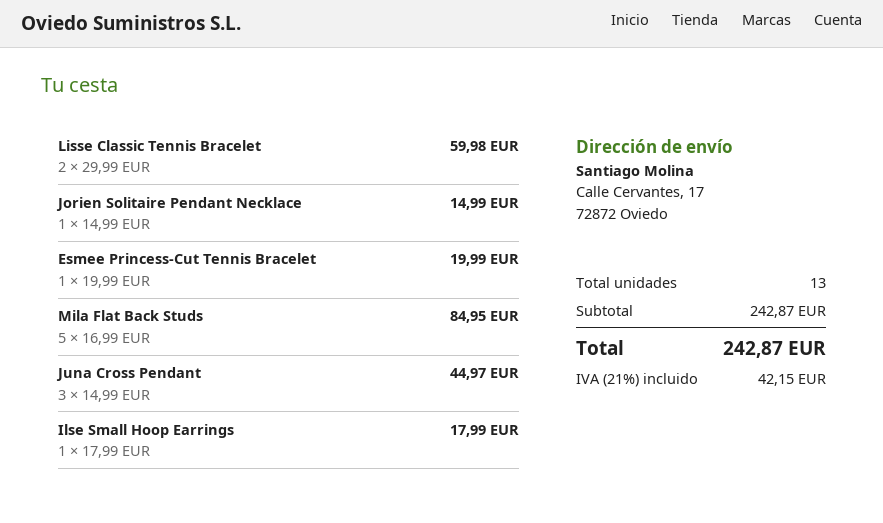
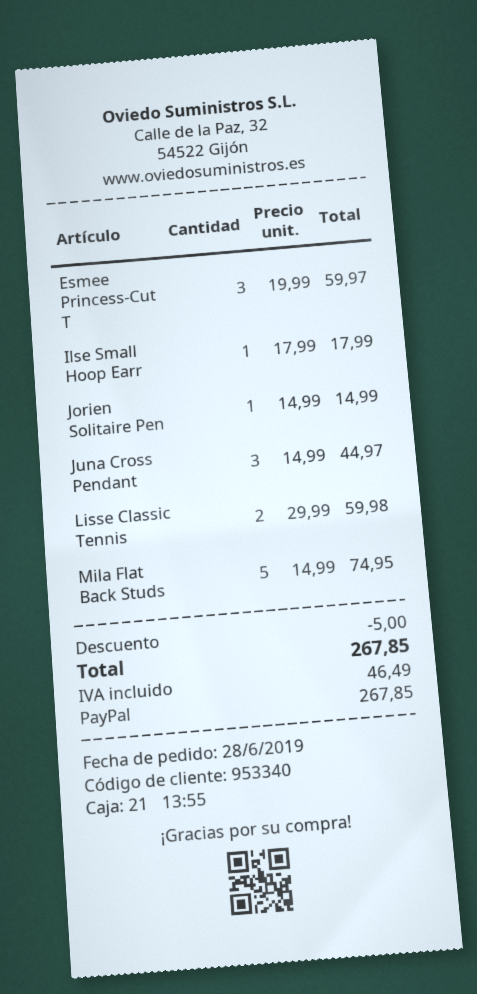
Esmee Princess-Cut Tennis Bracelet: 1 x 19.99 = 19.99 -> 3 x 19.99 = 59.97
Mila Flat Back Studs: 5 x 16.99 = 84.95 -> 5 x 14.99 = 74.95
discount: none -> 5.00
tax: 42.15 -> 46.49
total: 242.87 -> 267.85

